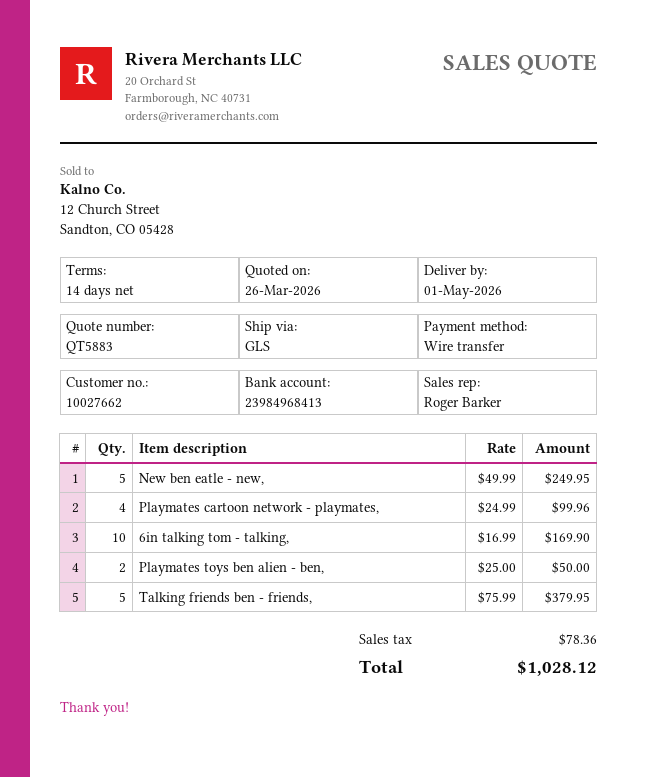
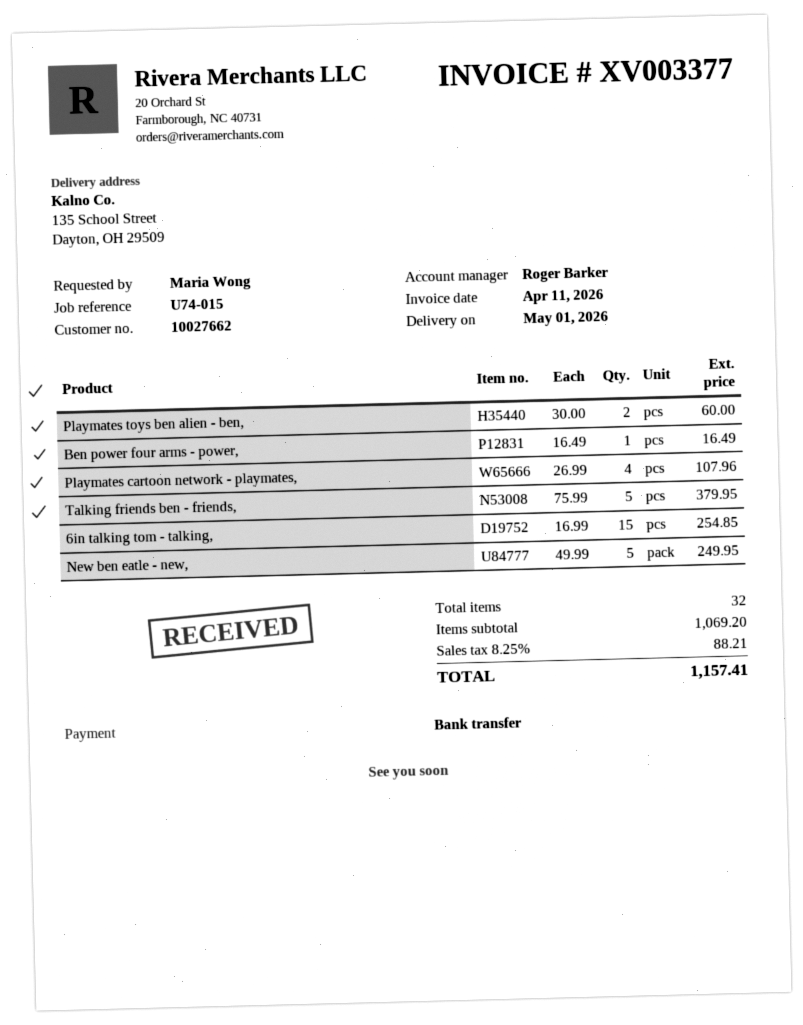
Playmates cartoon network - playmates,: 4 x 24.99 = 99.96 -> 4 x 26.99 = 107.96
6in talking tom - talking,: 10 x 16.99 = 169.90 -> 15 x 16.99 = 254.85
Playmates toys ben alien - ben,: 2 x 25.00 = 50.00 -> 2 x 30.00 = 60.00
Ben power four arms - power,: none -> 1 x 16.49 = 16.49
tax: 78.36 -> 88.21
total: 1028.12 -> 1157.41

